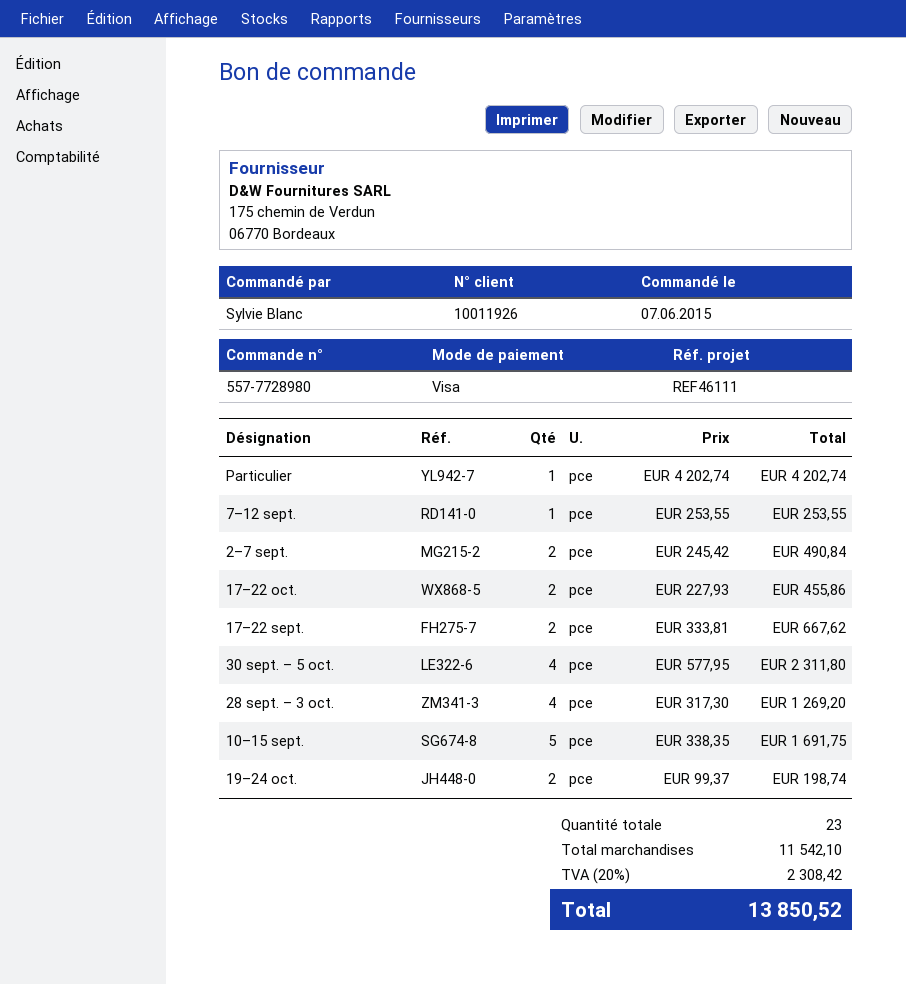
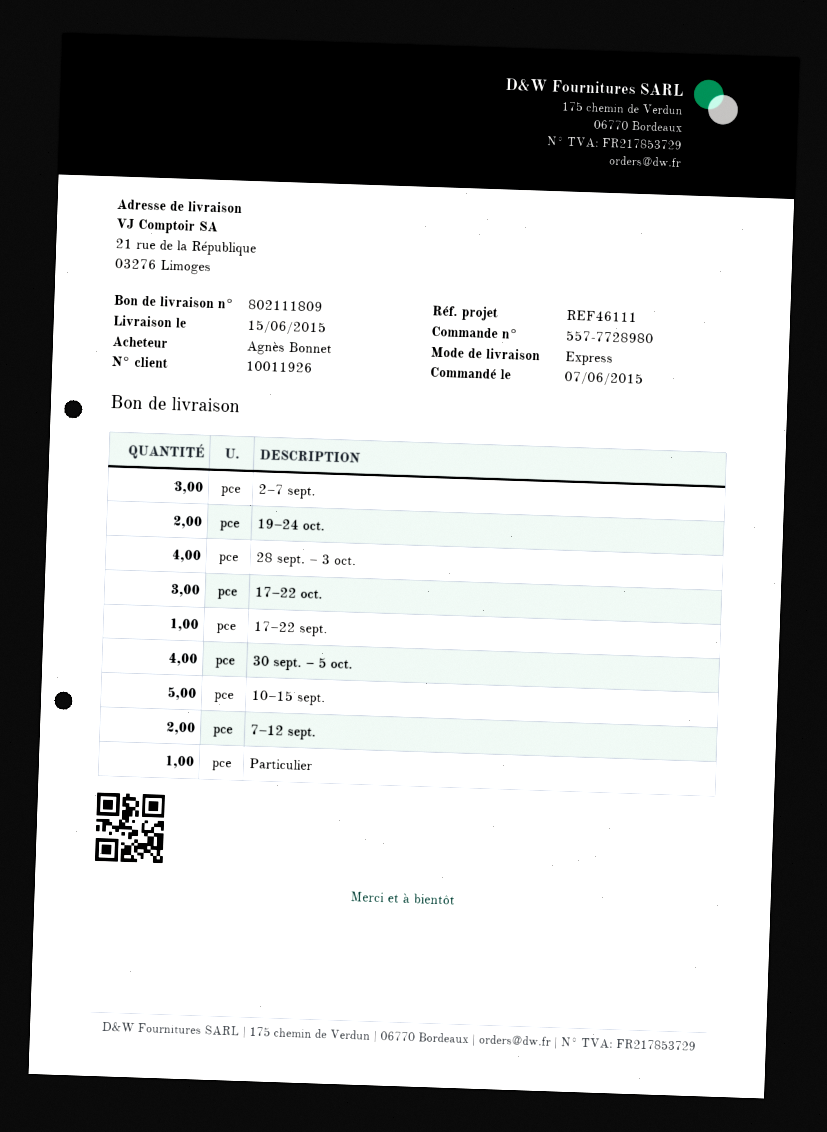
ordered by: Sylvie Blanc -> Agnès Bonnet
7–12 sept.: 1 -> 2
2–7 sept.: 2 -> 3
17–22 oct.: 2 -> 3
17–22 sept.: 2 -> 1

